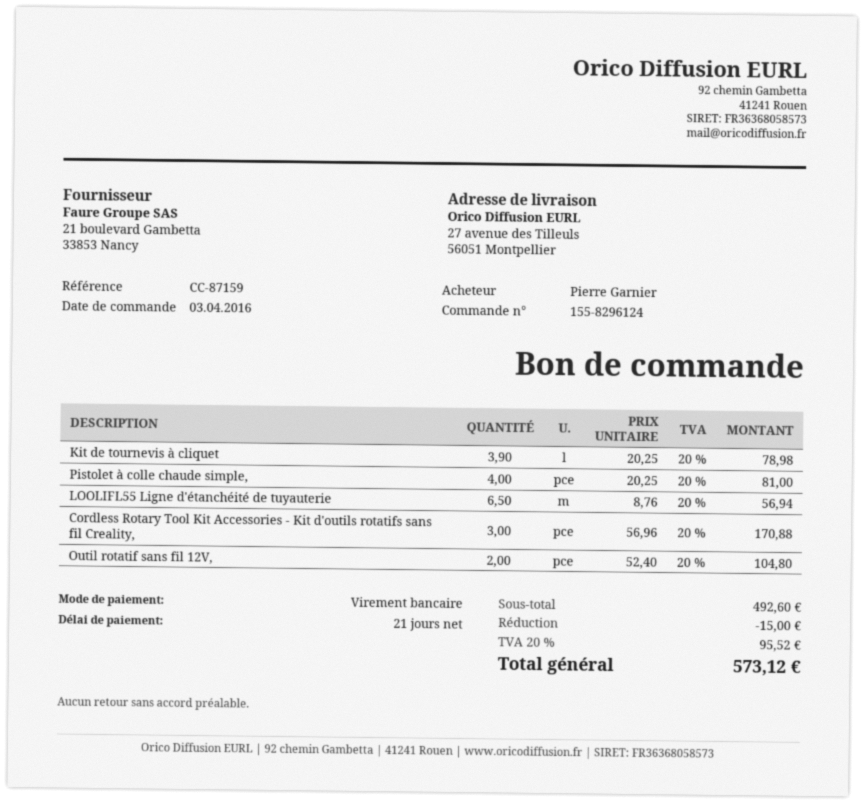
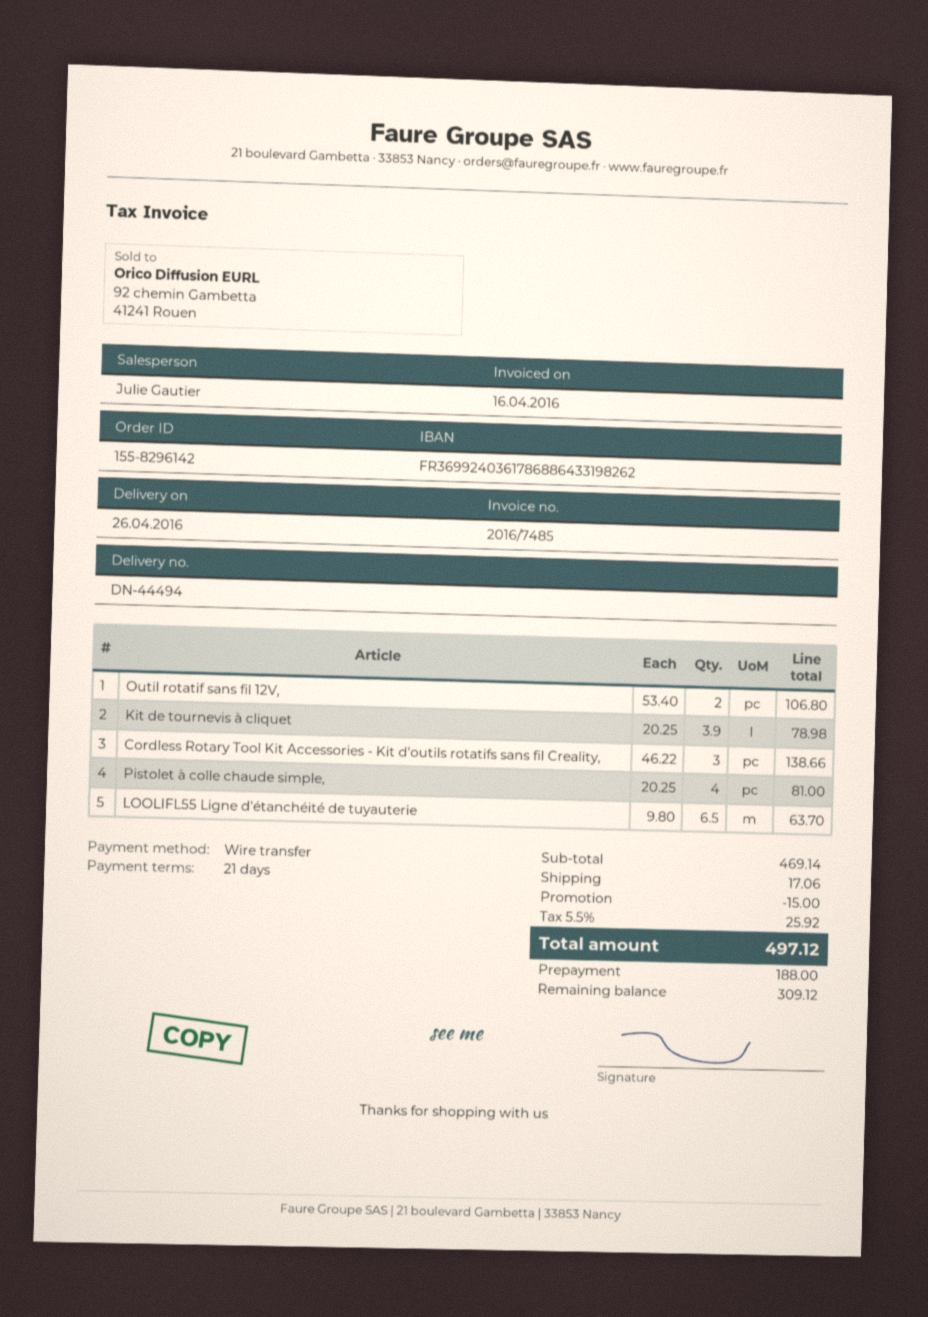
order number: 155-8296124 -> 155-8296142
LOOLIFL55 Ligne d'étanchéité de tuyauterie: 6.5 x 8.76 = 56.94 -> 6.5 x 9.80 = 63.70
Cordless Rotary Tool Kit Accessories - Kit d'outils rotatifs sans fil Creality,: 3 x 56.96 = 170.88 -> 3 x 46.22 = 138.66
Outil rotatif sans fil 12V,: 2 x 52.40 = 104.80 -> 2 x 53.40 = 106.80
subtotal: 492.60 -> 469.14
shipping: none -> 17.06
tax: 20% = 95.52 -> 5.5% = 25.92
total: 573.12 -> 497.12

